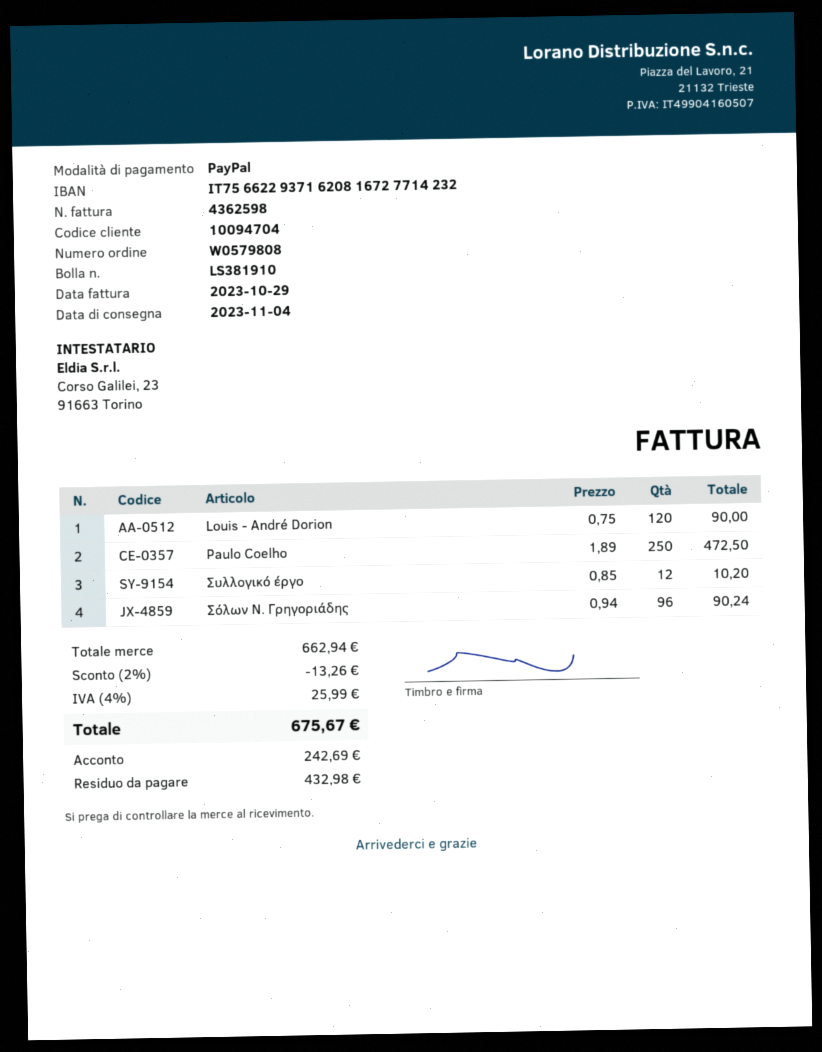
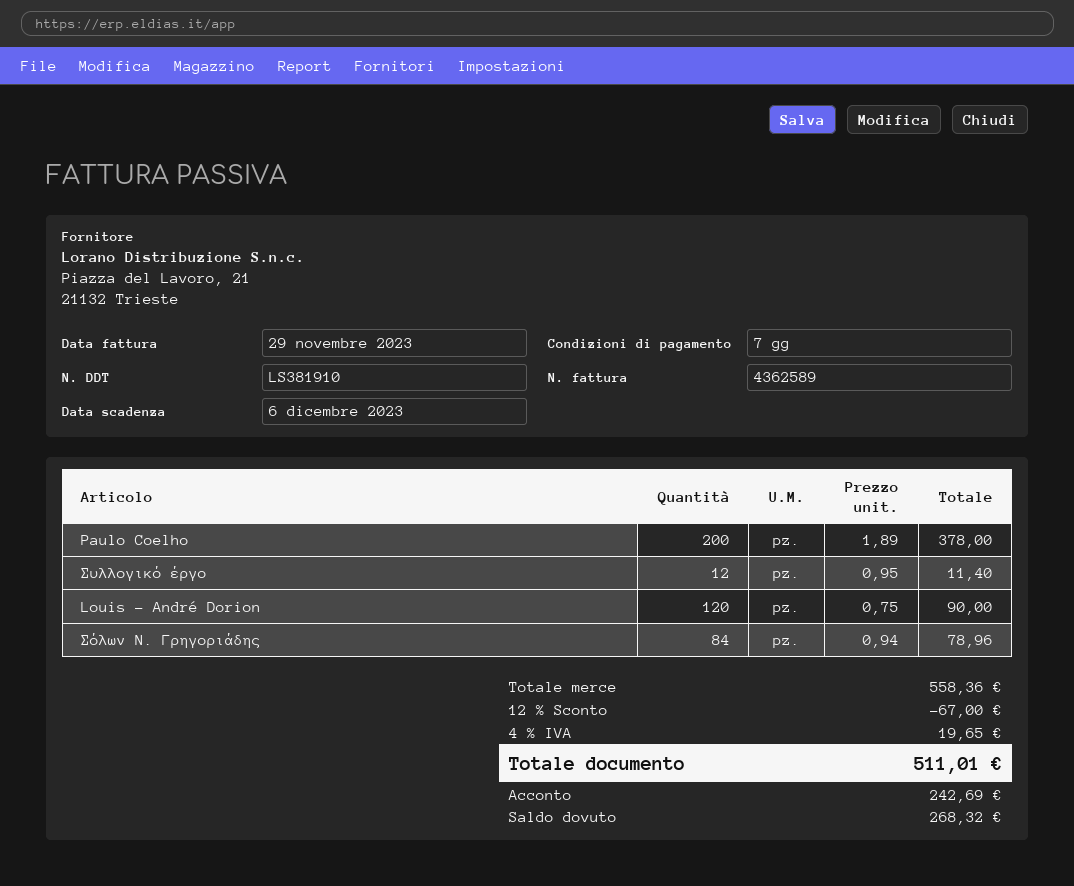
invoice number: 4362598 -> 4362589
invoice date: 2023-10-29 -> 2023-11-29
Paulo Coelho: 250 x 1.89 = 472.50 -> 200 x 1.89 = 378.00
Συλλογικό έργο: 12 x 0.85 = 10.20 -> 12 x 0.95 = 11.40
Σόλων Ν. Γρηγοριάδης: 96 x 0.94 = 90.24 -> 84 x 0.94 = 78.96
subtotal: 662.94 -> 558.36
discount: 2% = 13.26 -> 12% = 67.00
tax: 4% = 25.99 -> 4% = 19.65
total: 675.67 -> 511.01
balance: 432.98 -> 268.32

